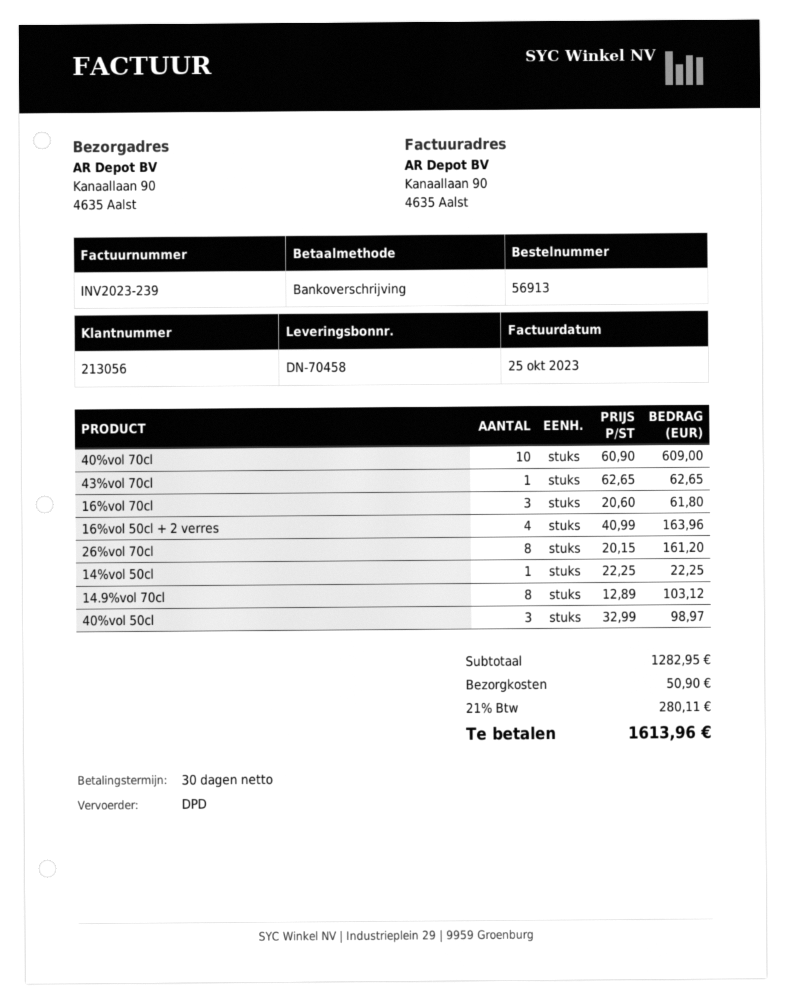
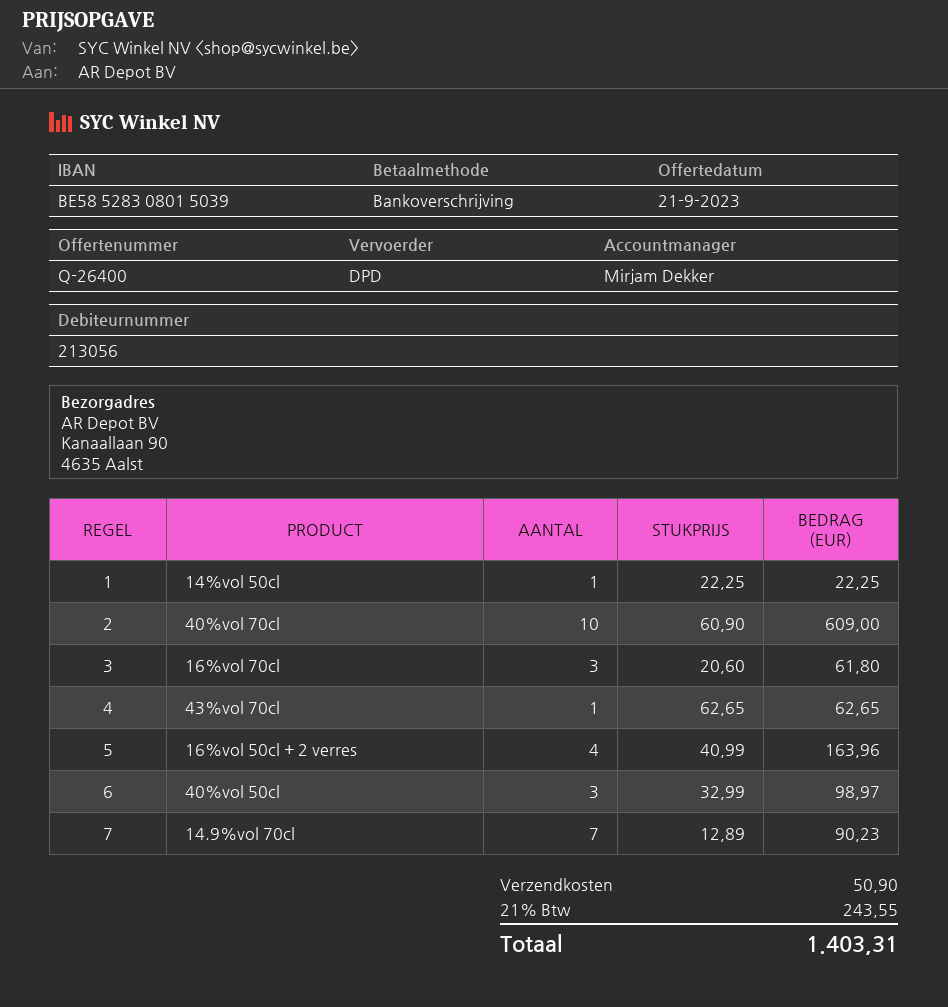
26%vol 70cl: 8 x 20.15 = 161.20 -> none
14.9%vol 70cl: 8 x 12.89 = 103.12 -> 7 x 12.89 = 90.23
tax: 21% = 280.11 -> 21% = 243.55
total: 1613.96 -> 1403.31

